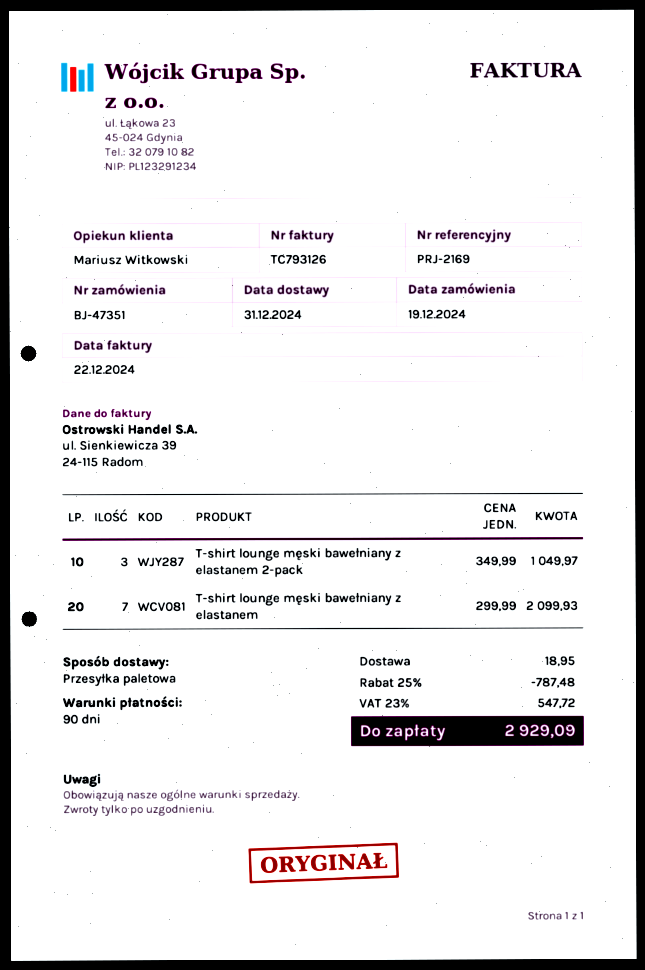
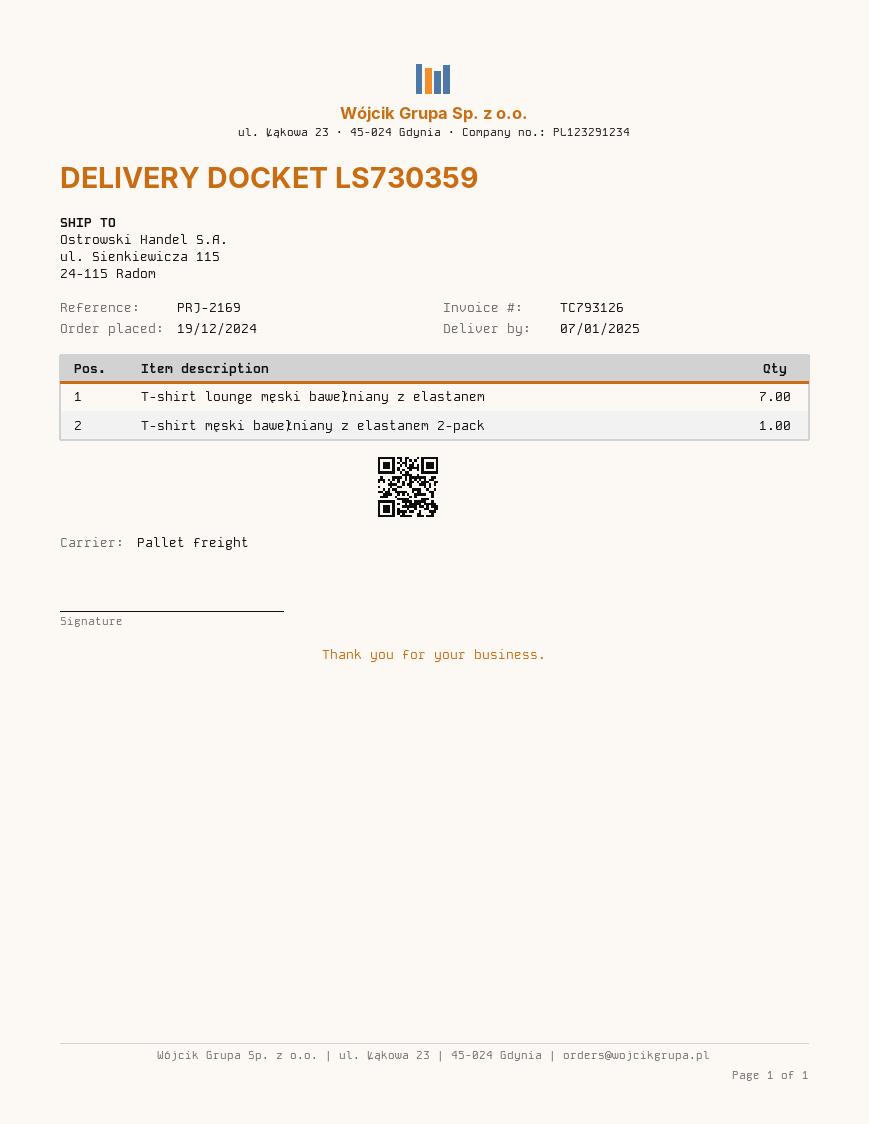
delivery date: 2024-12-31 -> 2025-01-07
T-shirt lounge męski bawełniany z elastanem 2-pack: 3 -> none
T-shirt męski bawełniany z elastanem 2-pack: none -> 1

